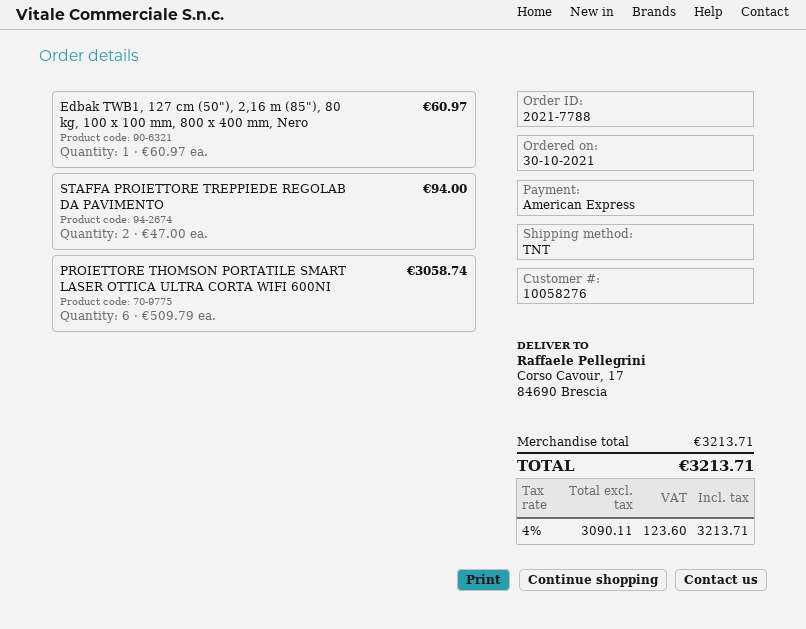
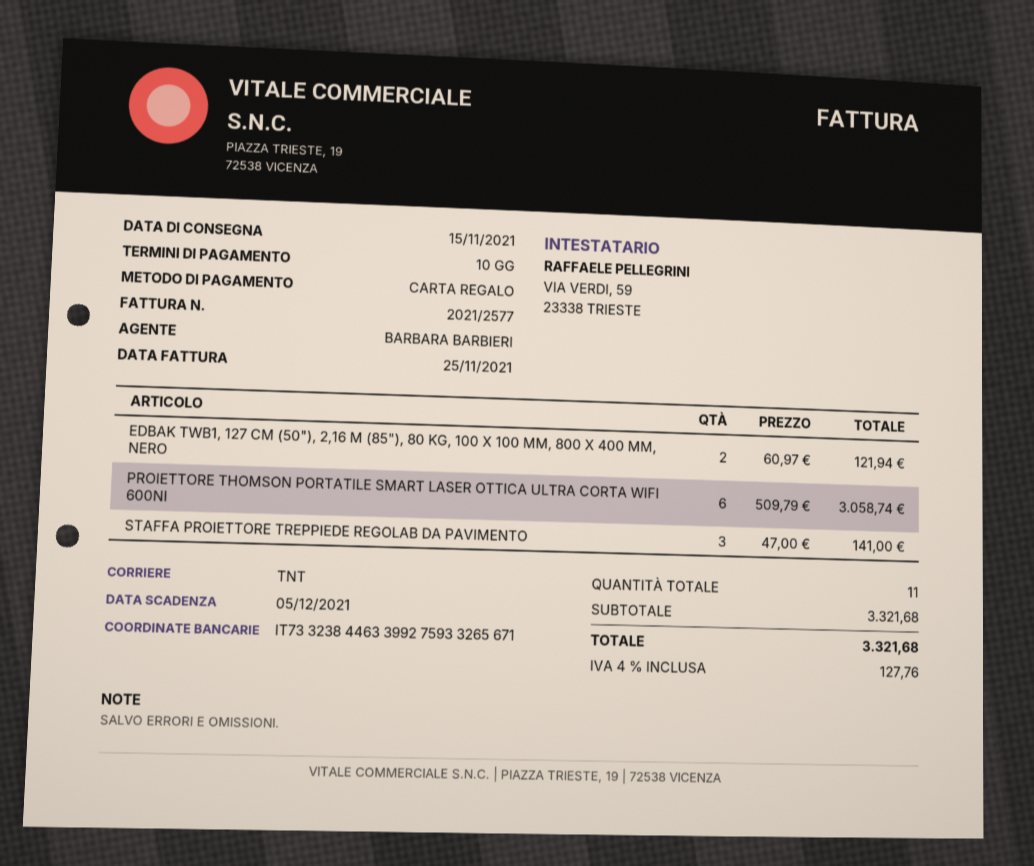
payment method: American Express -> gift card
Edbak TWB1, 127 cm (50"), 2,16 m (85"), 80 kg, 100 x 100 mm, 800 x 400 mm, Nero: 1 x 60.97 = 60.97 -> 2 x 60.97 = 121.94
STAFFA PROIETTORE TREPPIEDE REGOLAB DA PAVIMENTO: 2 x 47.00 = 94.00 -> 3 x 47.00 = 141.00
subtotal: 3213.71 -> 3321.68
tax: 4% = 123.60 -> 4% = 127.76
total: 3213.71 -> 3321.68

